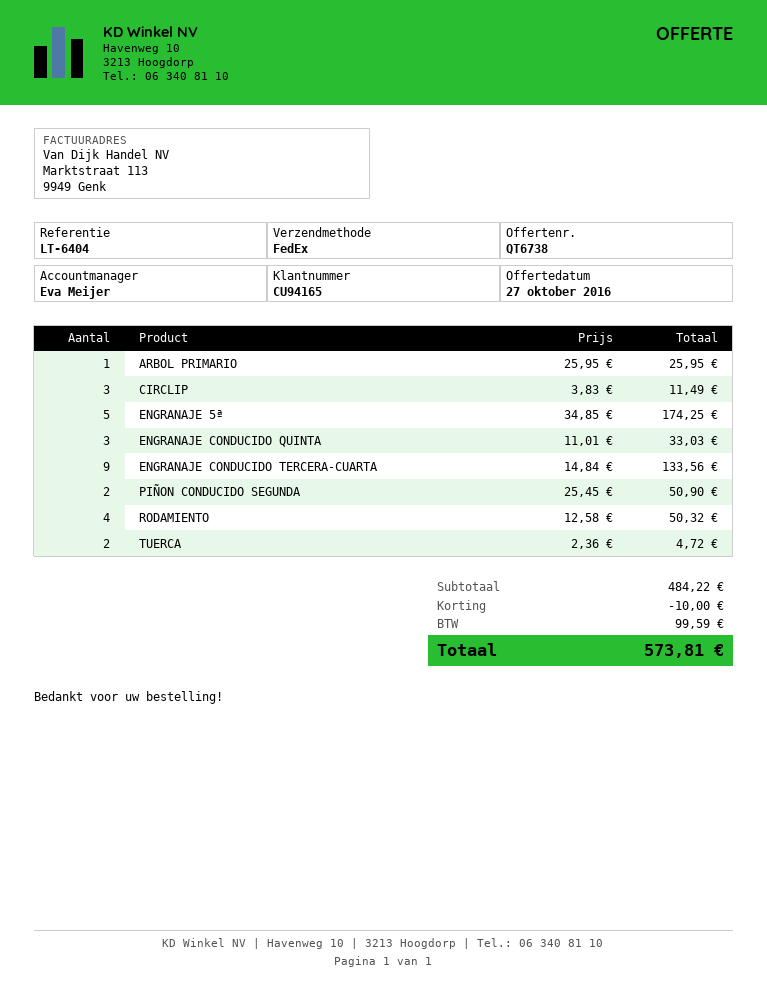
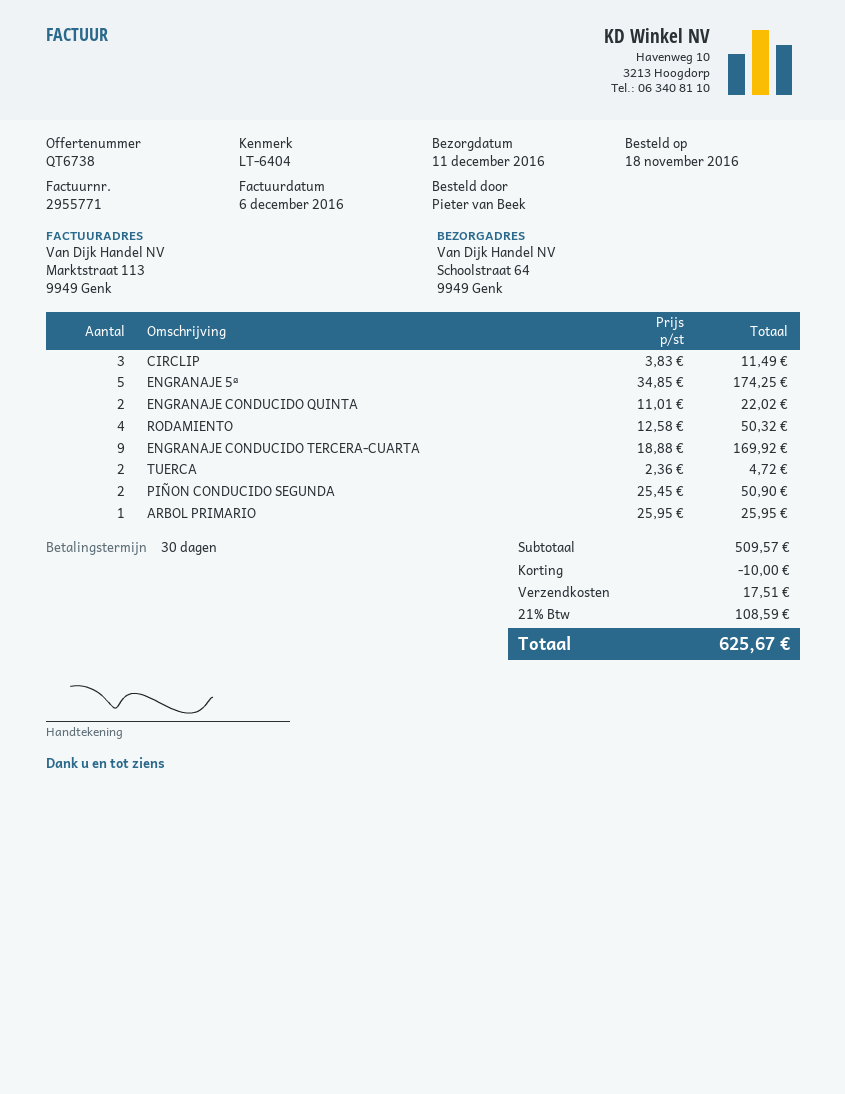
ENGRANAJE CONDUCIDO QUINTA: 3 x 11.01 = 33.03 -> 2 x 11.01 = 22.02
ENGRANAJE CONDUCIDO TERCERA-CUARTA: 9 x 14.84 = 133.56 -> 9 x 18.88 = 169.92
subtotal: 484.22 -> 509.57
shipping: none -> 17.51
tax: 99.59 -> 108.59
total: 573.81 -> 625.67

